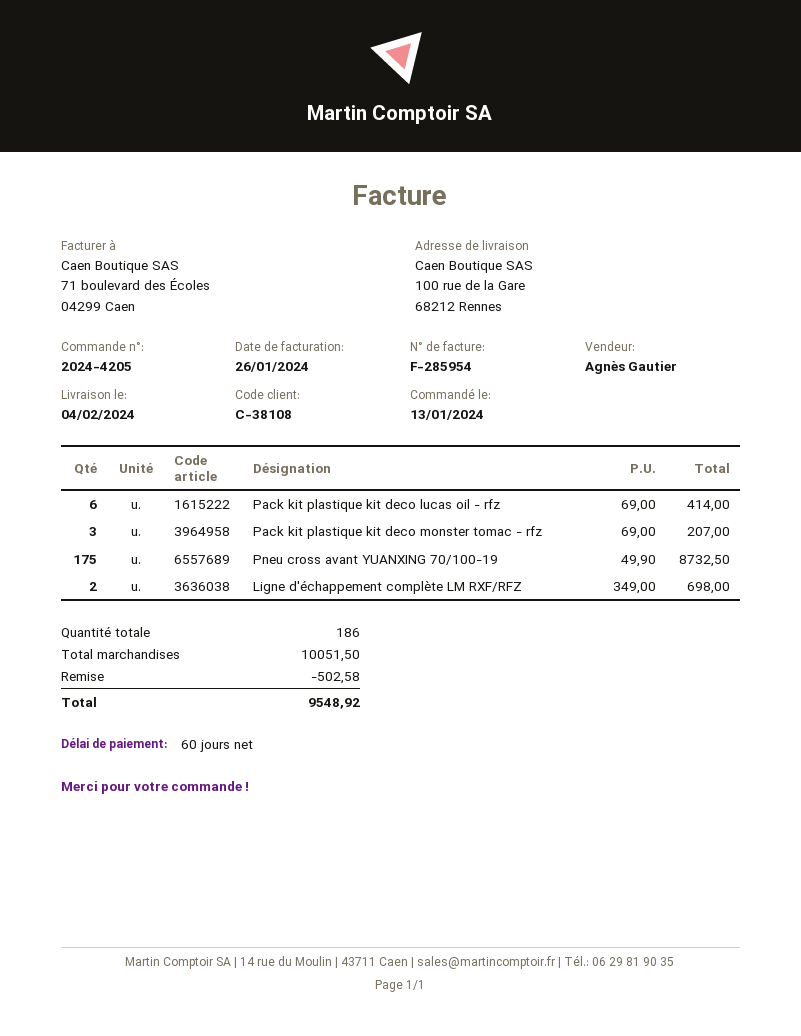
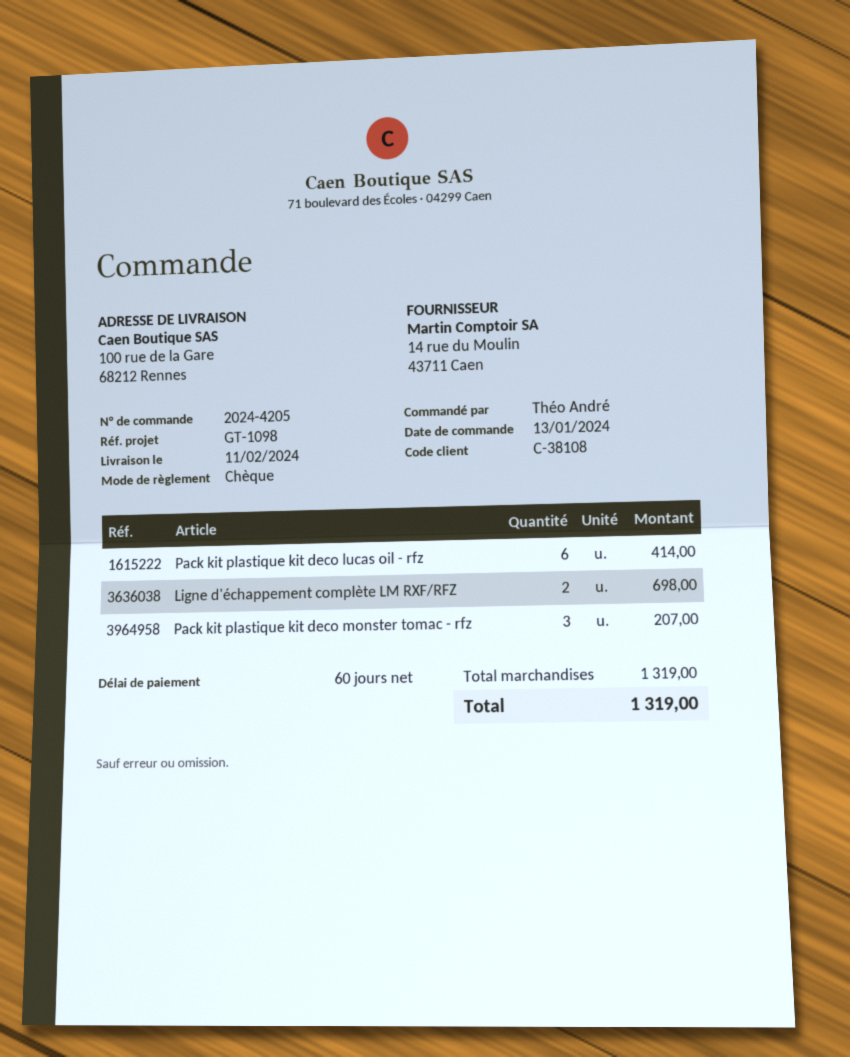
delivery date: 2024-02-04 -> 2024-02-11
Pneu cross avant YUANXING 70/100-19: 175 for 8732.50 -> none
subtotal: 10051.50 -> 1319.00
discount: 502.58 -> none
total: 9548.92 -> 1319.00

